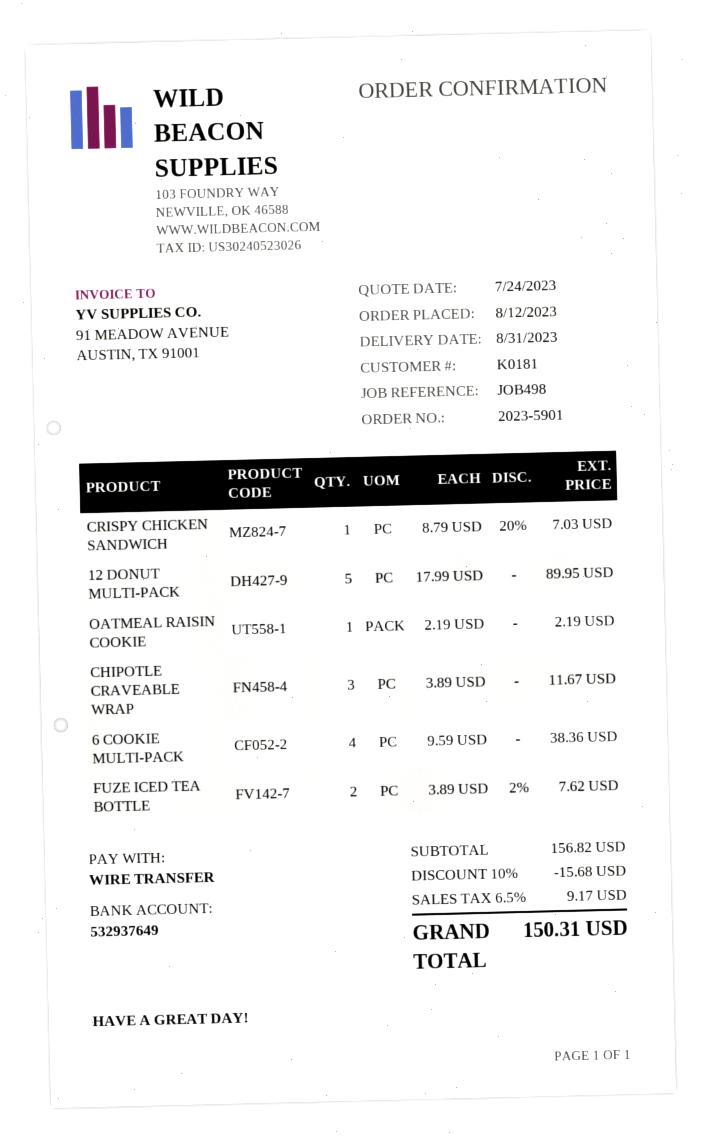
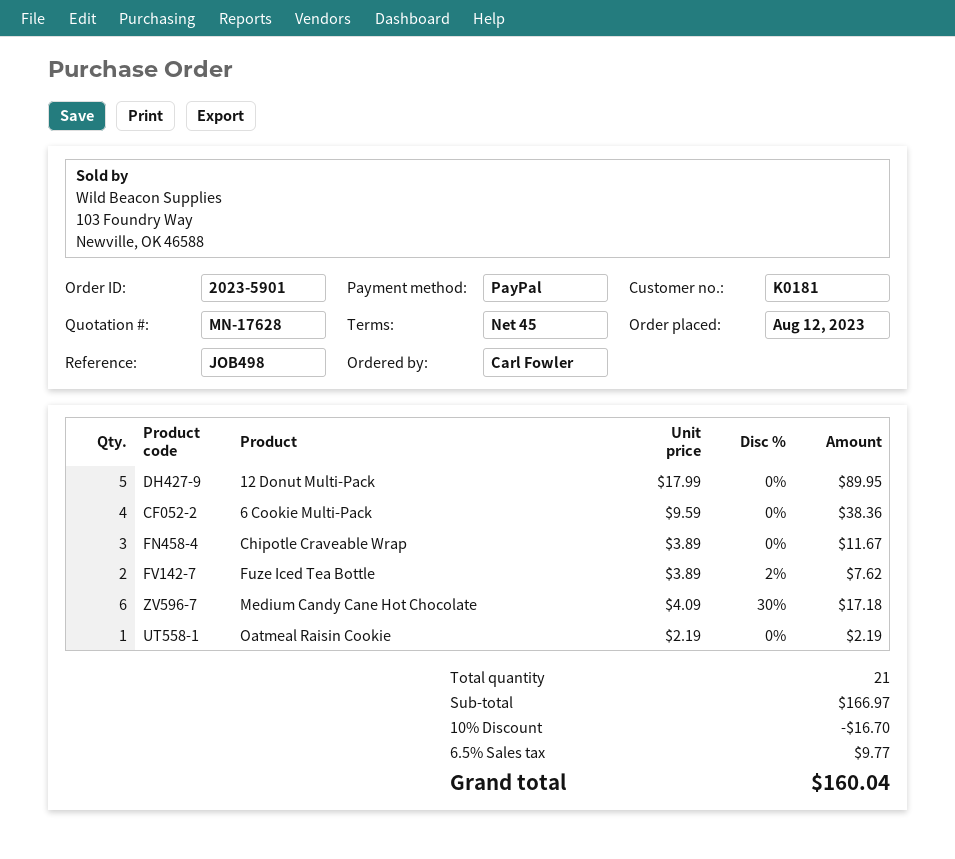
payment method: bank transfer -> PayPal
CRISPY CHICKEN SANDWICH: 1 x 8.79 - 20% = 7.03 -> none
Medium Candy Cane Hot Chocolate: none -> 6 x 4.09 - 30% = 17.18
subtotal: 156.82 -> 166.97
discount: 10% = 15.68 -> 10% = 16.70
tax: 6.5% = 9.17 -> 6.5% = 9.77
total: 150.31 -> 160.04

